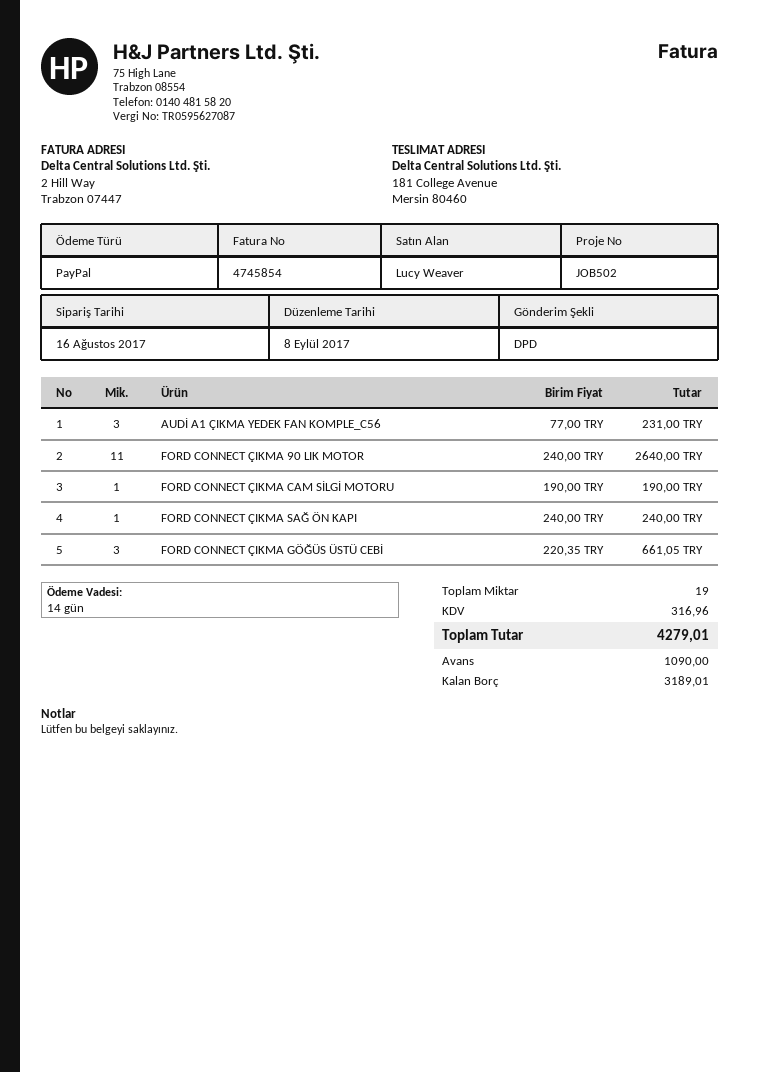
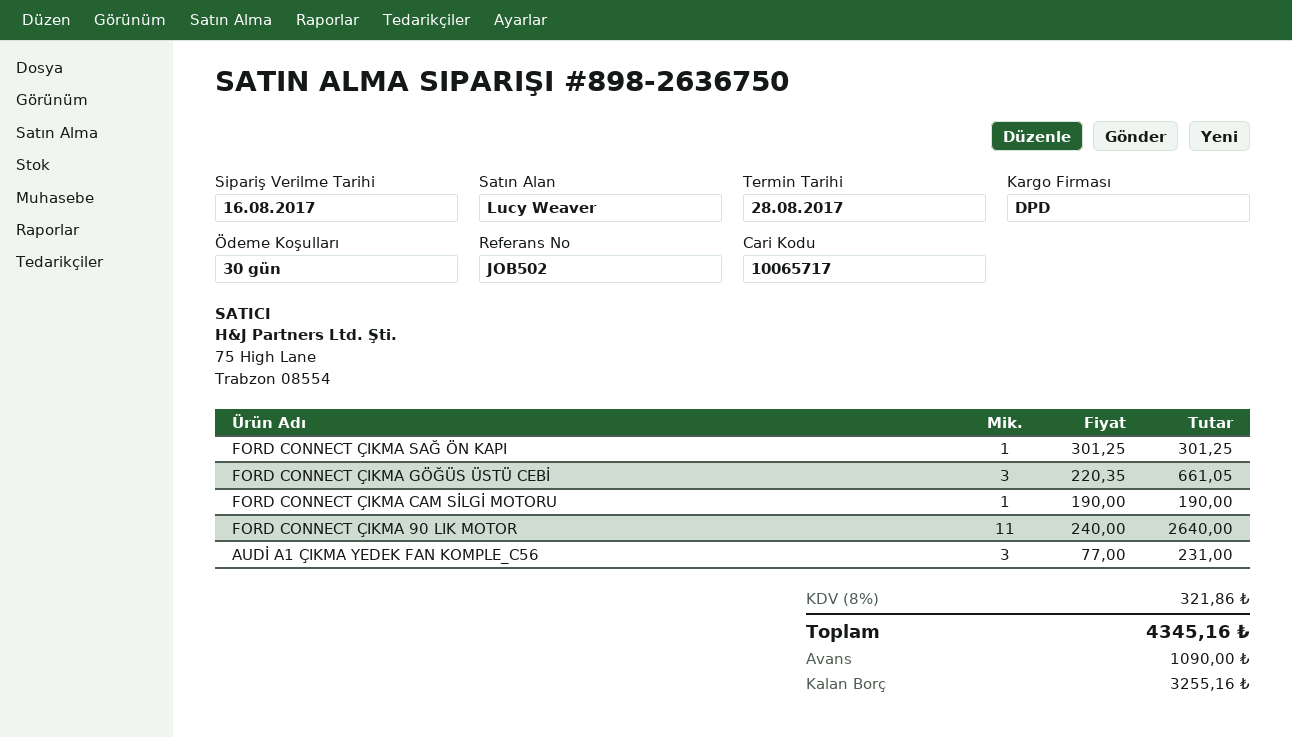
payment terms: 14 days -> 30 days
FORD CONNECT ÇIKMA SAĞ ÖN KAPI: 1 x 240.00 = 240.00 -> 1 x 301.25 = 301.25
tax: 316.96 -> 321.86
total: 4279.01 -> 4345.16
balance: 3189.01 -> 3255.16

